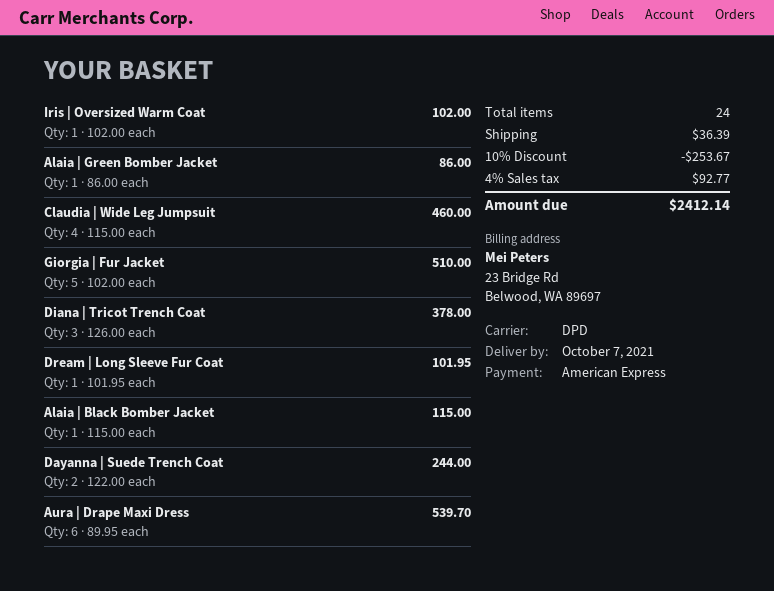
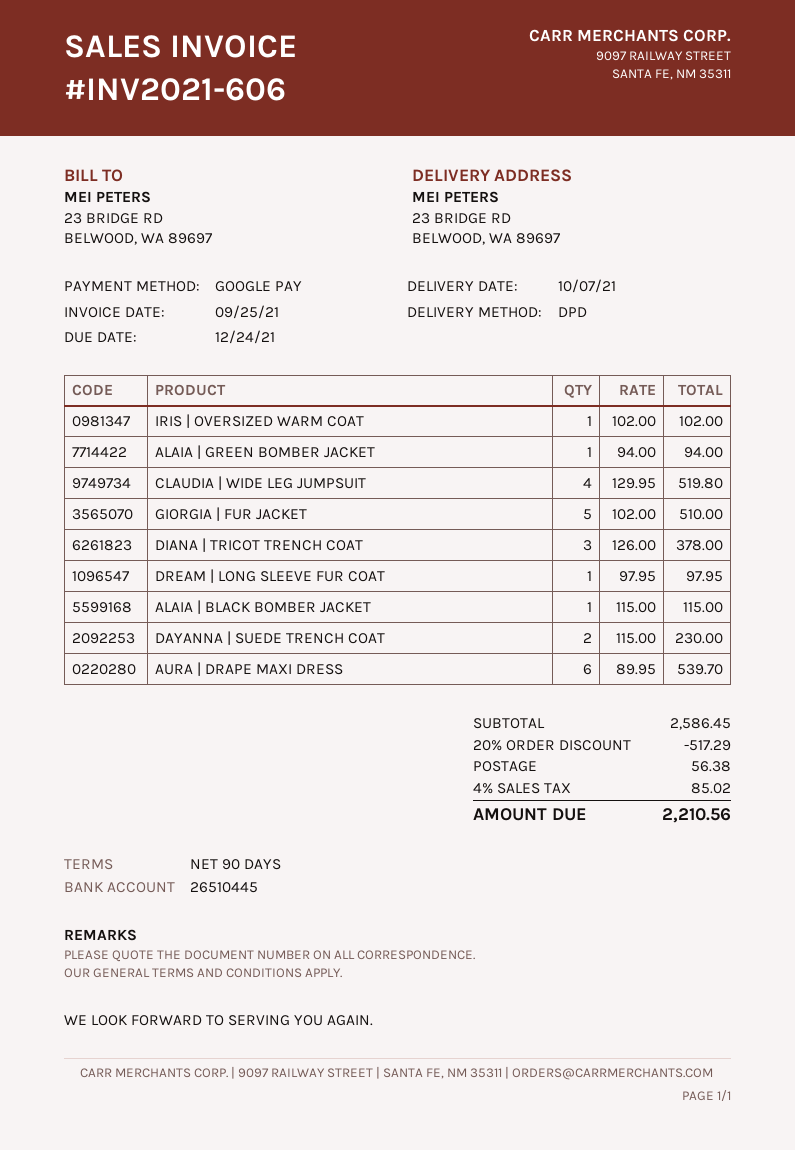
payment method: American Express -> Google Pay
Alaia | Green Bomber Jacket: 1 x 86.00 = 86.00 -> 1 x 94.00 = 94.00
Claudia | Wide Leg Jumpsuit: 4 x 115.00 = 460.00 -> 4 x 129.95 = 519.80
Dream | Long Sleeve Fur Coat: 1 x 101.95 = 101.95 -> 1 x 97.95 = 97.95
Dayanna | Suede Trench Coat: 2 x 122.00 = 244.00 -> 2 x 115.00 = 230.00
discount: 10% = 253.67 -> 20% = 517.29
shipping: 36.39 -> 56.38
tax: 4% = 92.77 -> 4% = 85.02
total: 2412.14 -> 2210.56

